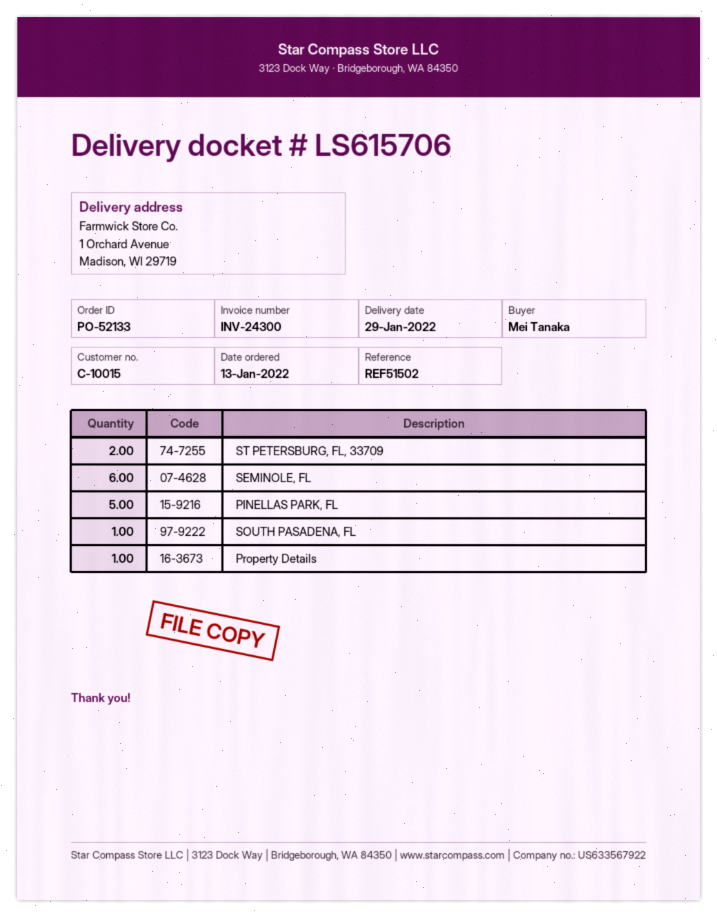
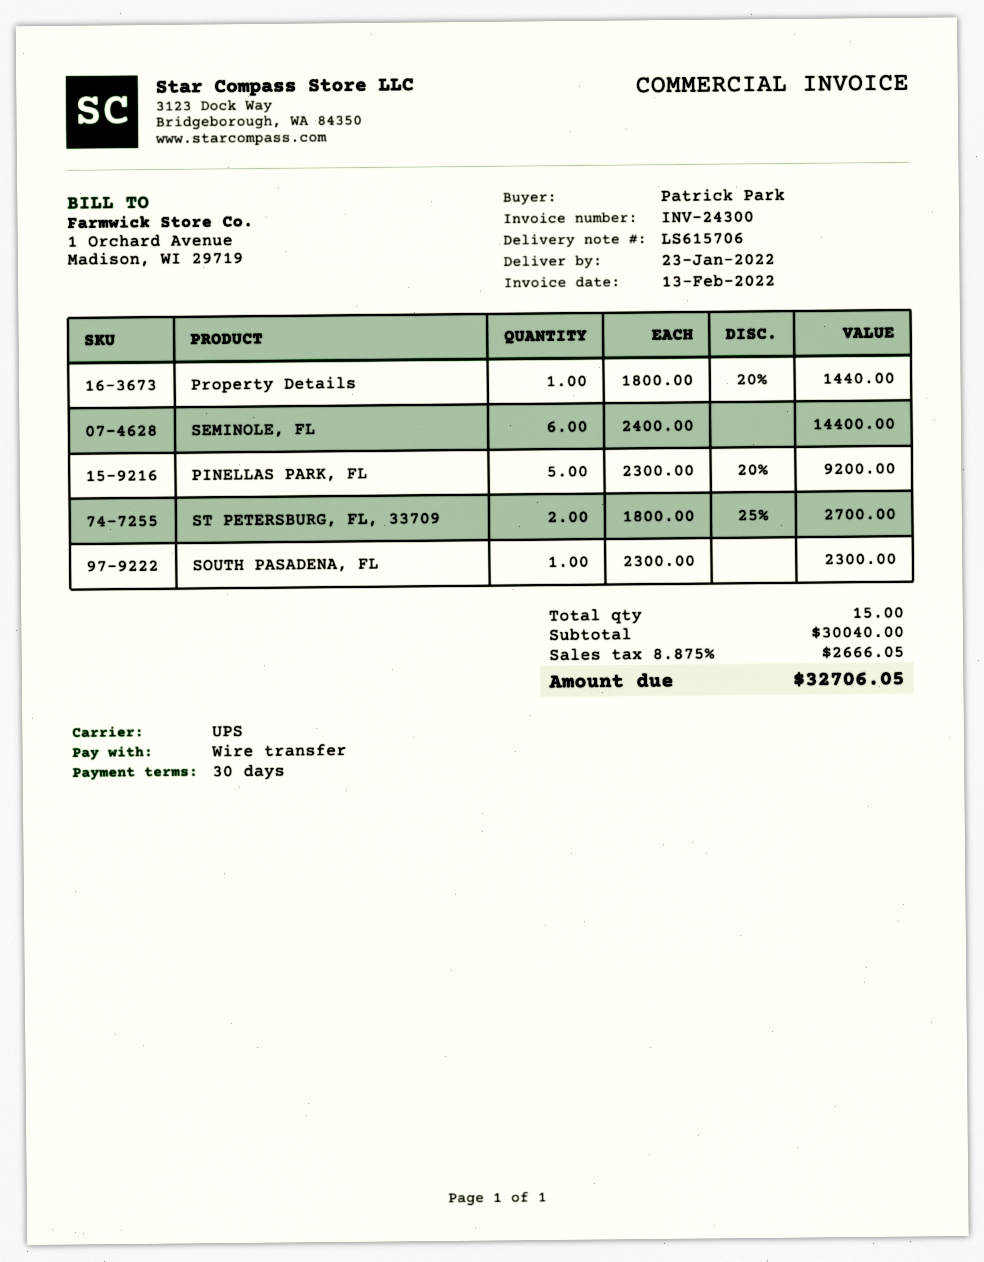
delivery date: 2022-01-29 -> 2022-01-23
ordered by: Mei Tanaka -> Patrick Park

